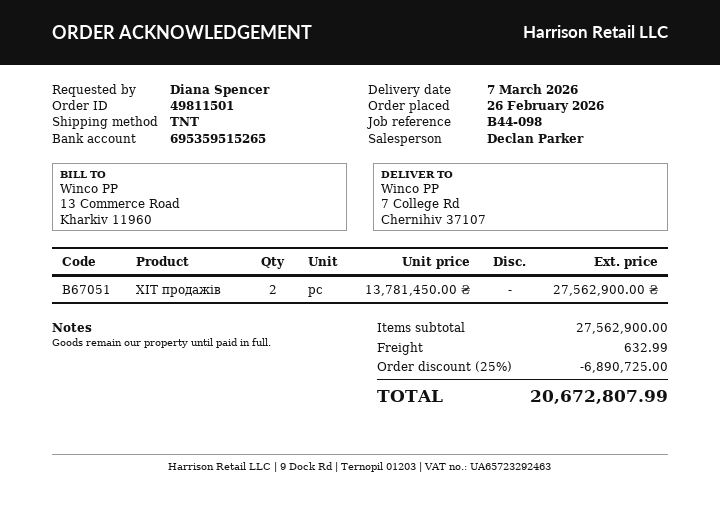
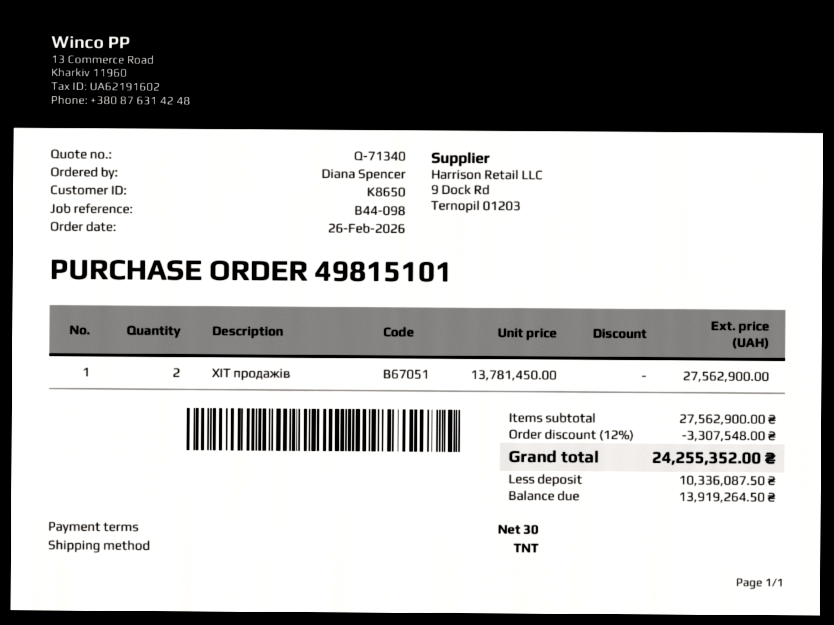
order number: 49811501 -> 49815101
discount: 25% = 6890725.00 -> 12% = 3307548.00
shipping: 632.99 -> none
total: 20672807.99 -> 24255352.00

